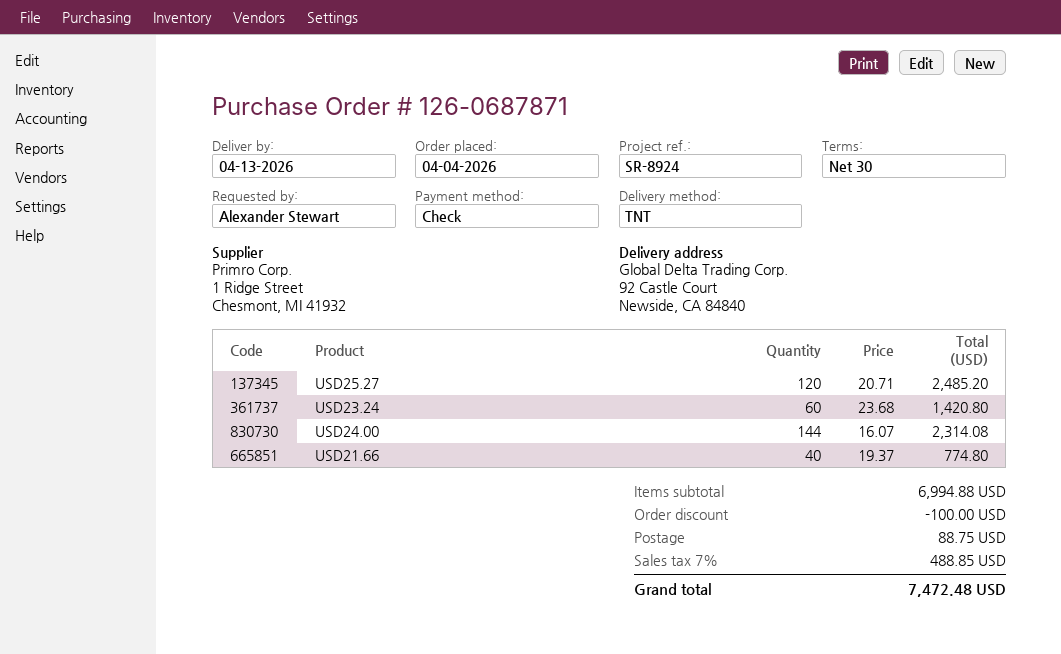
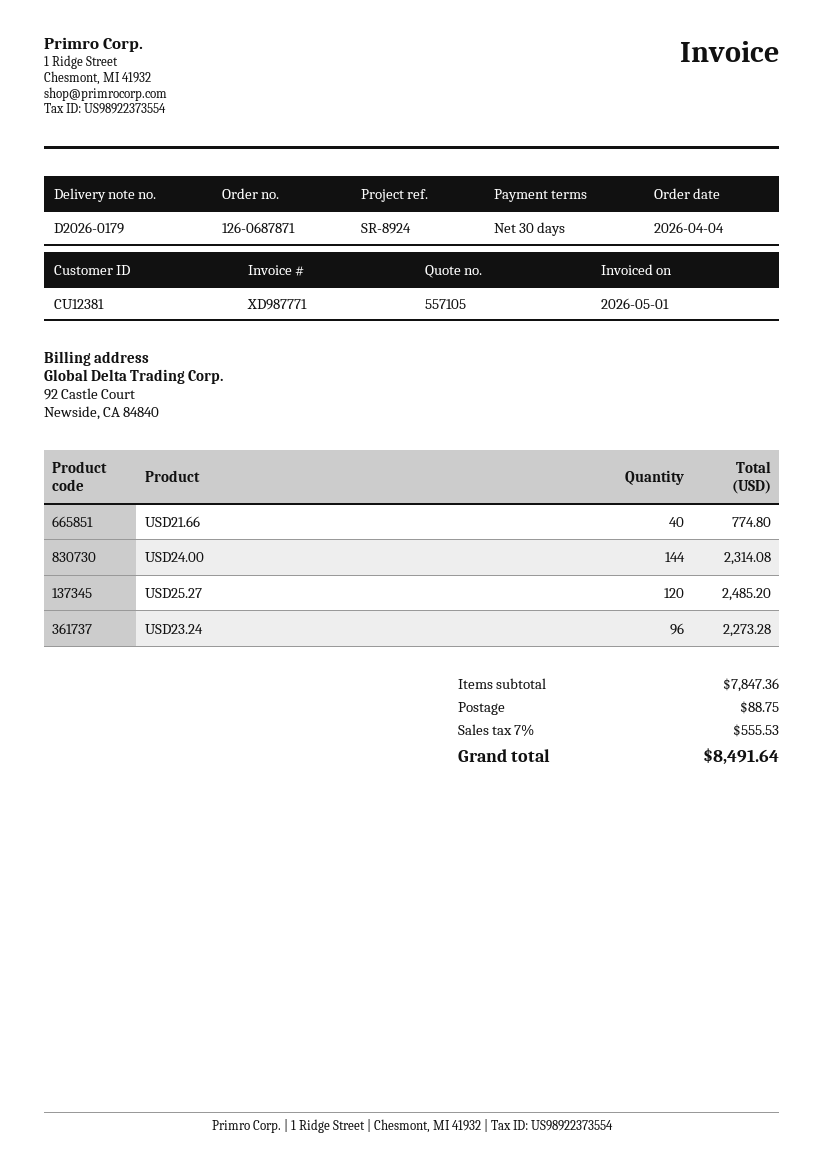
USD23.24: 60 for 1420.80 -> 96 for 2273.28
subtotal: 6994.88 -> 7847.36
discount: 100.00 -> none
tax: 7% = 488.85 -> 7% = 555.53
total: 7472.48 -> 8491.64

